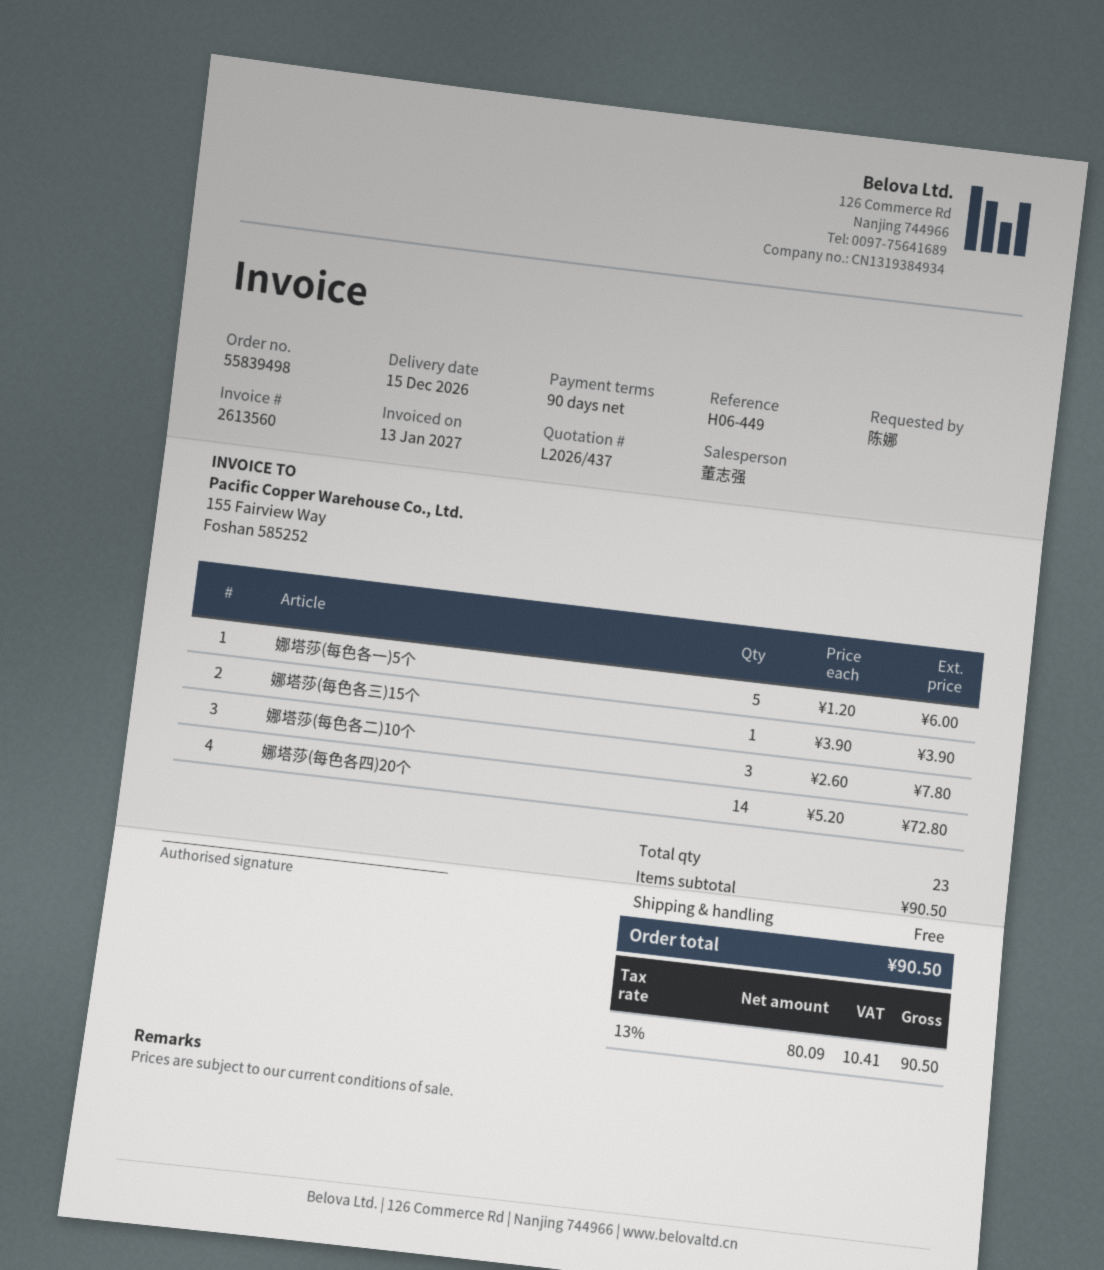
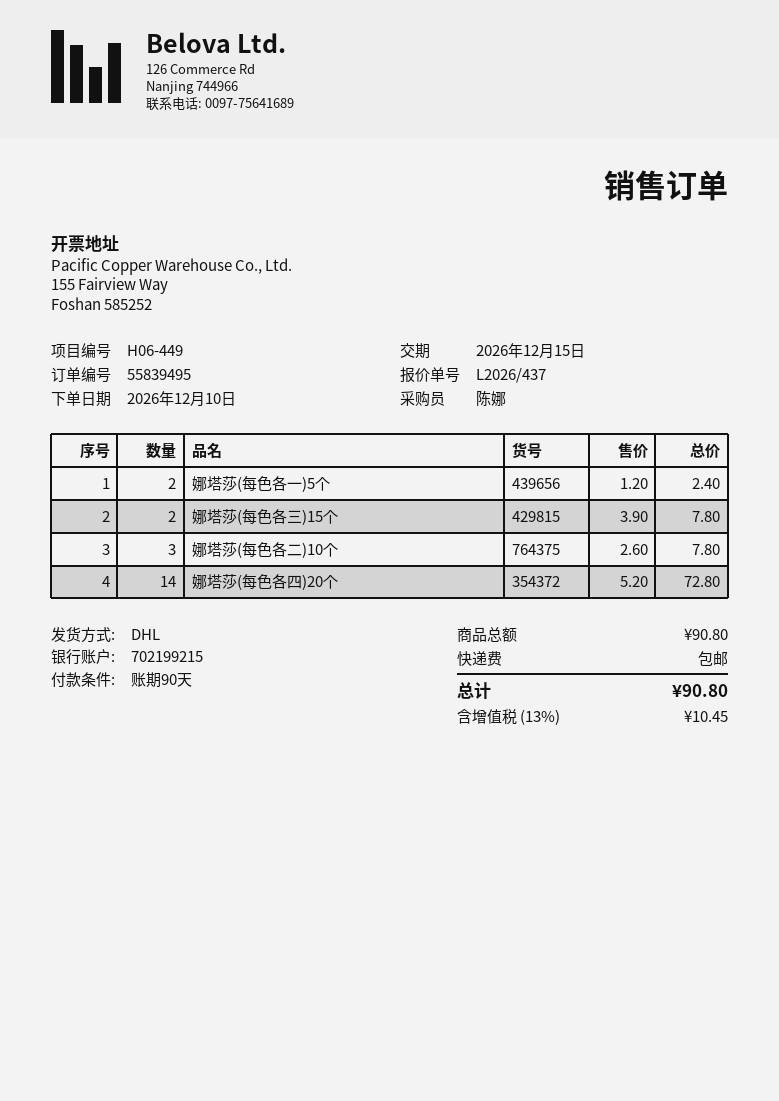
order number: 55839498 -> 55839495
娜塔莎(每色各一)5个: 5 x 1.20 = 6.00 -> 2 x 1.20 = 2.40
娜塔莎(每色各三)15个: 1 x 3.90 = 3.90 -> 2 x 3.90 = 7.80
subtotal: 90.50 -> 90.80
tax: 13% = 10.41 -> 13% = 10.45
total: 90.50 -> 90.80

